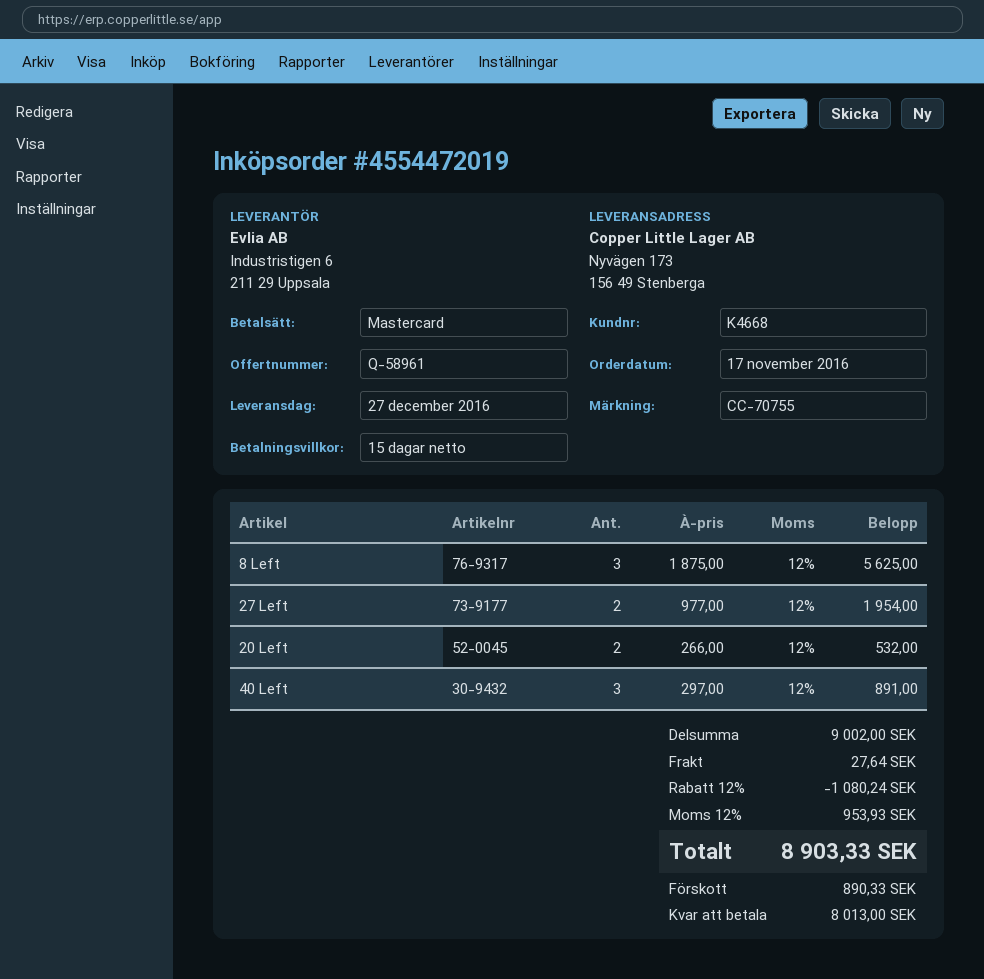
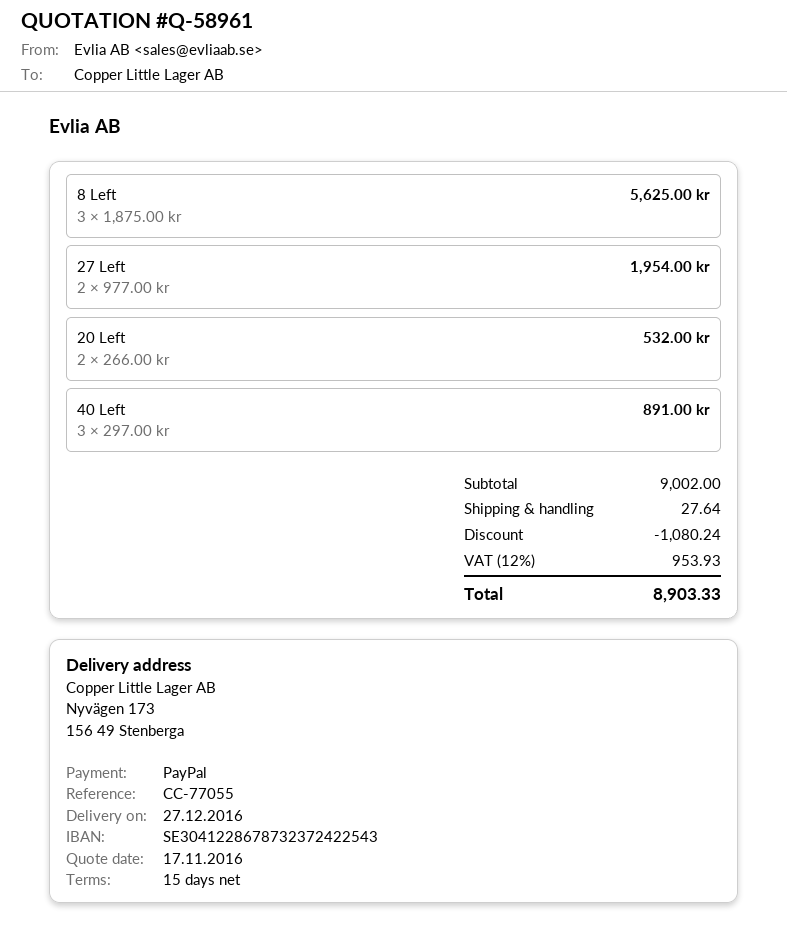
reference: CC-70755 -> CC-77055
payment method: Mastercard -> PayPal

